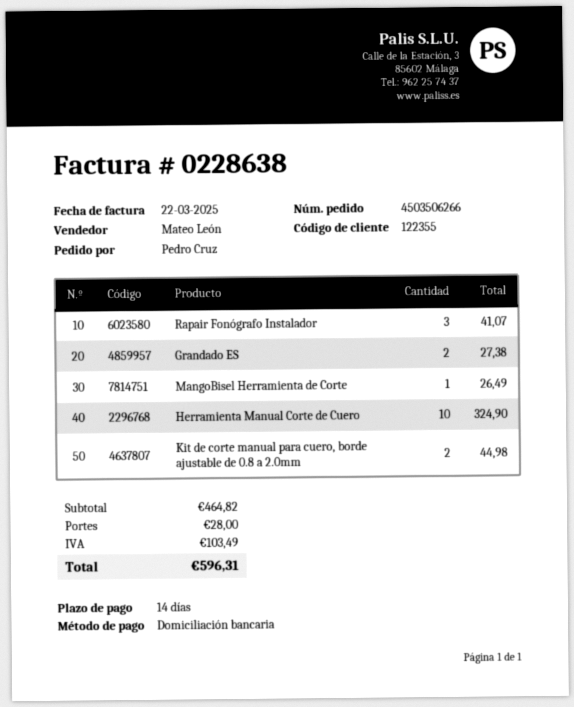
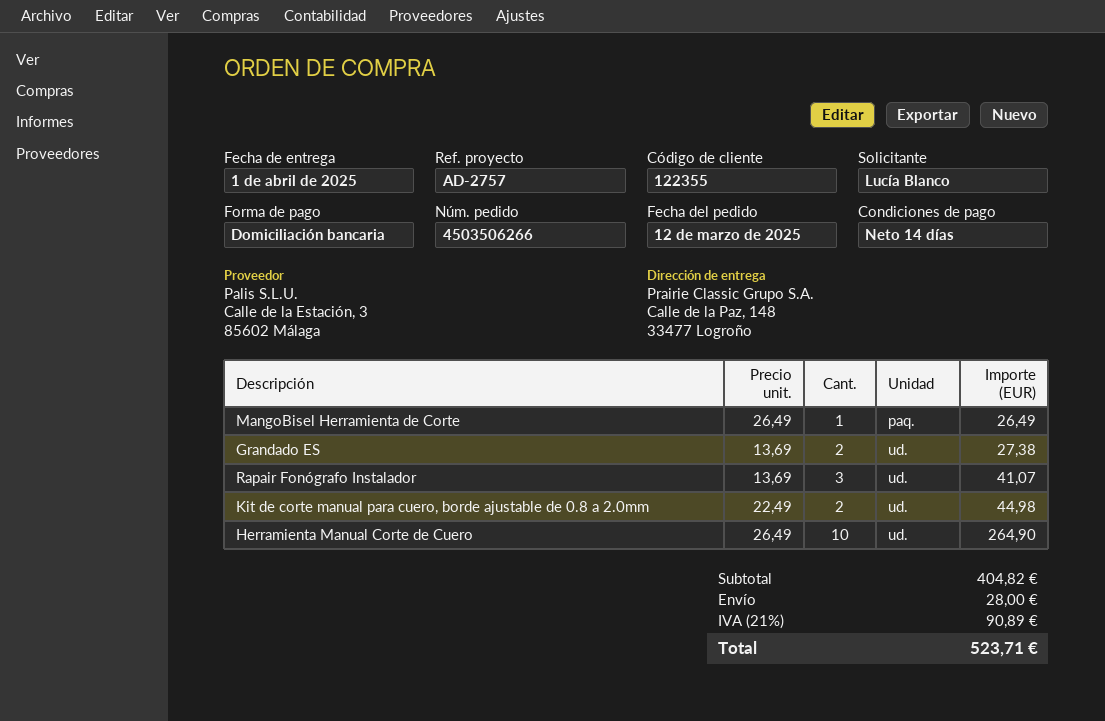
ordered by: Pedro Cruz -> Lucía Blanco
Herramienta Manual Corte de Cuero: 10 for 324.90 -> 10 for 264.90
subtotal: 464.82 -> 404.82
tax: 103.49 -> 90.89
total: 596.31 -> 523.71

